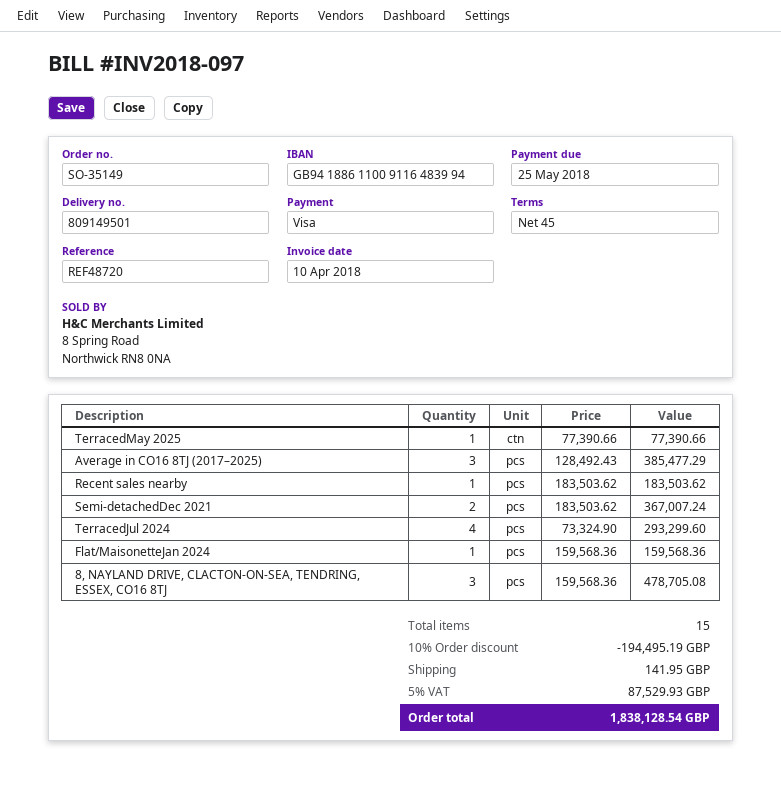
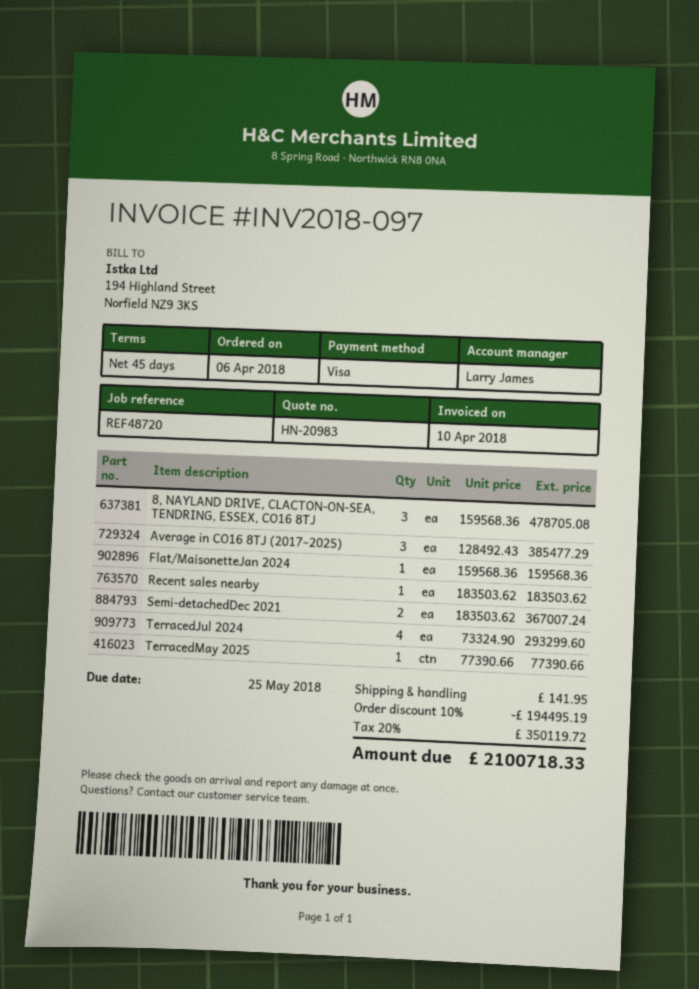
tax: 5% = 87529.93 -> 20% = 350119.72
total: 1838128.54 -> 2100718.33

